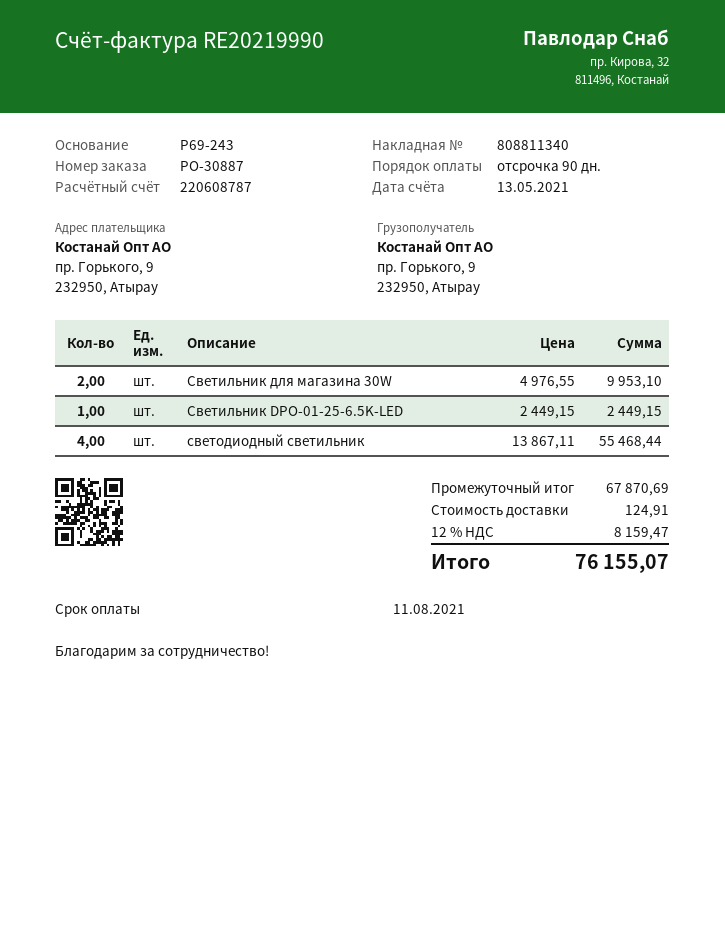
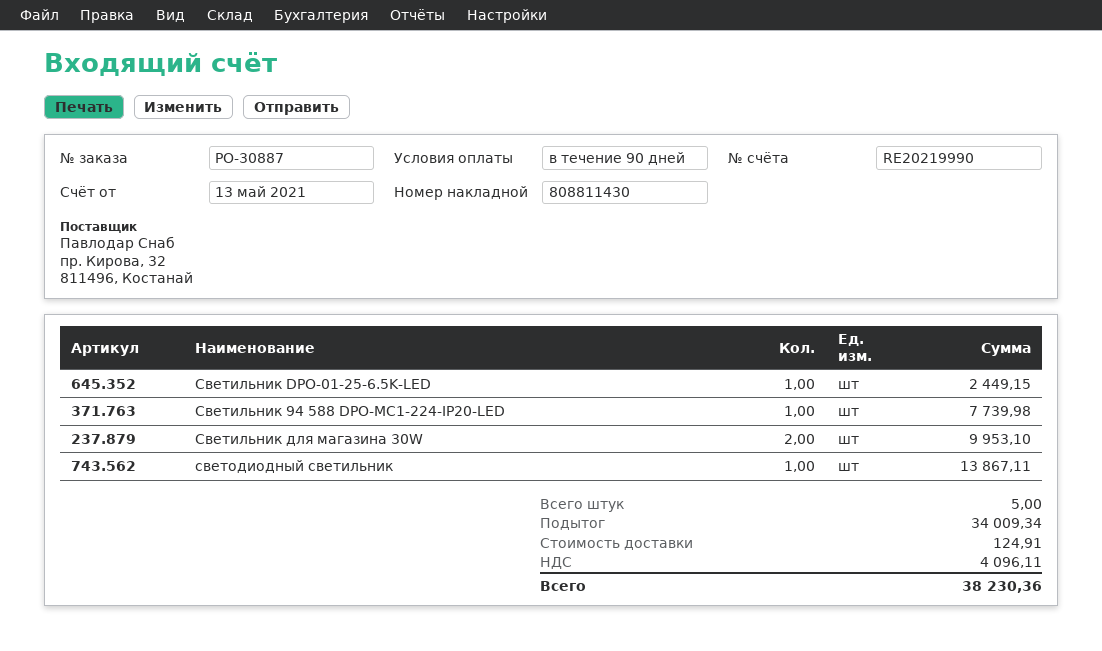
delivery note number: 808811340 -> 808811430
светoдиодный светильник: 4 for 55468.44 -> 1 for 13867.11
Светильник 94 588 DPO-MC1-224-IP20-LED: none -> 1 for 7739.98
subtotal: 67870.69 -> 34009.34
tax: 8159.47 -> 4096.11
total: 76155.07 -> 38230.36

